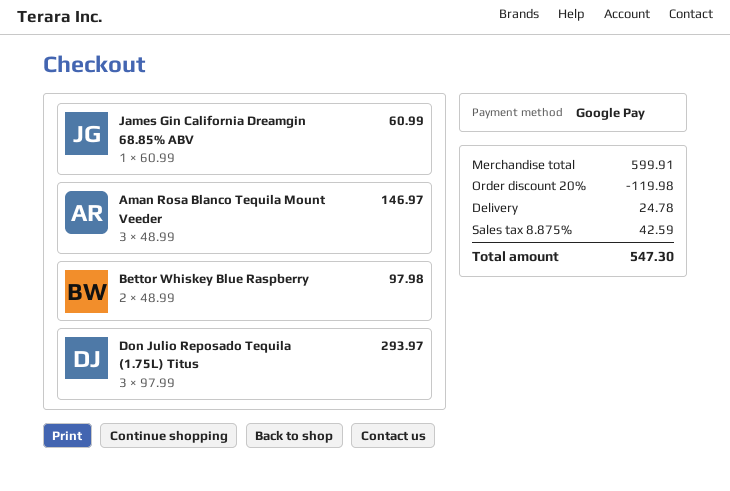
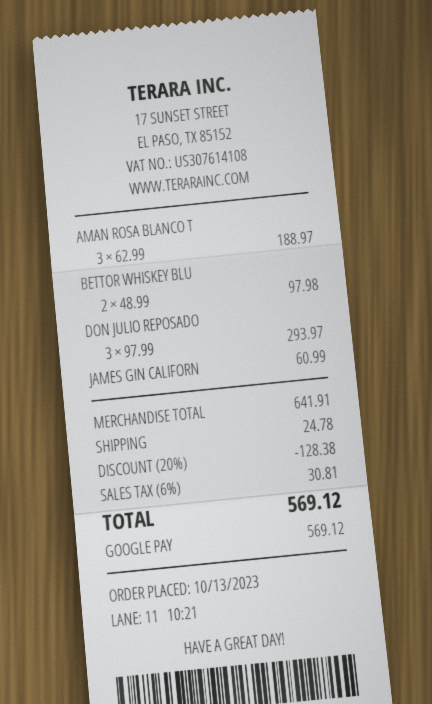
Aman Rosa Blanco Tequila Mount Veeder: 3 x 48.99 = 146.97 -> 3 x 62.99 = 188.97
subtotal: 599.91 -> 641.91
discount: 20% = 119.98 -> 20% = 128.38
tax: 8.875% = 42.59 -> 6% = 30.81
total: 547.30 -> 569.12

